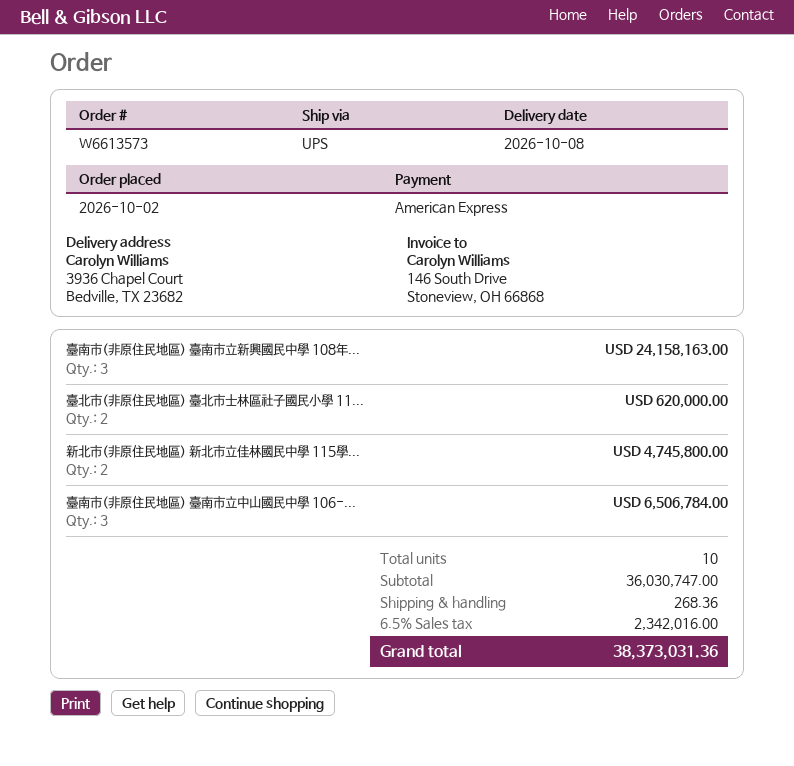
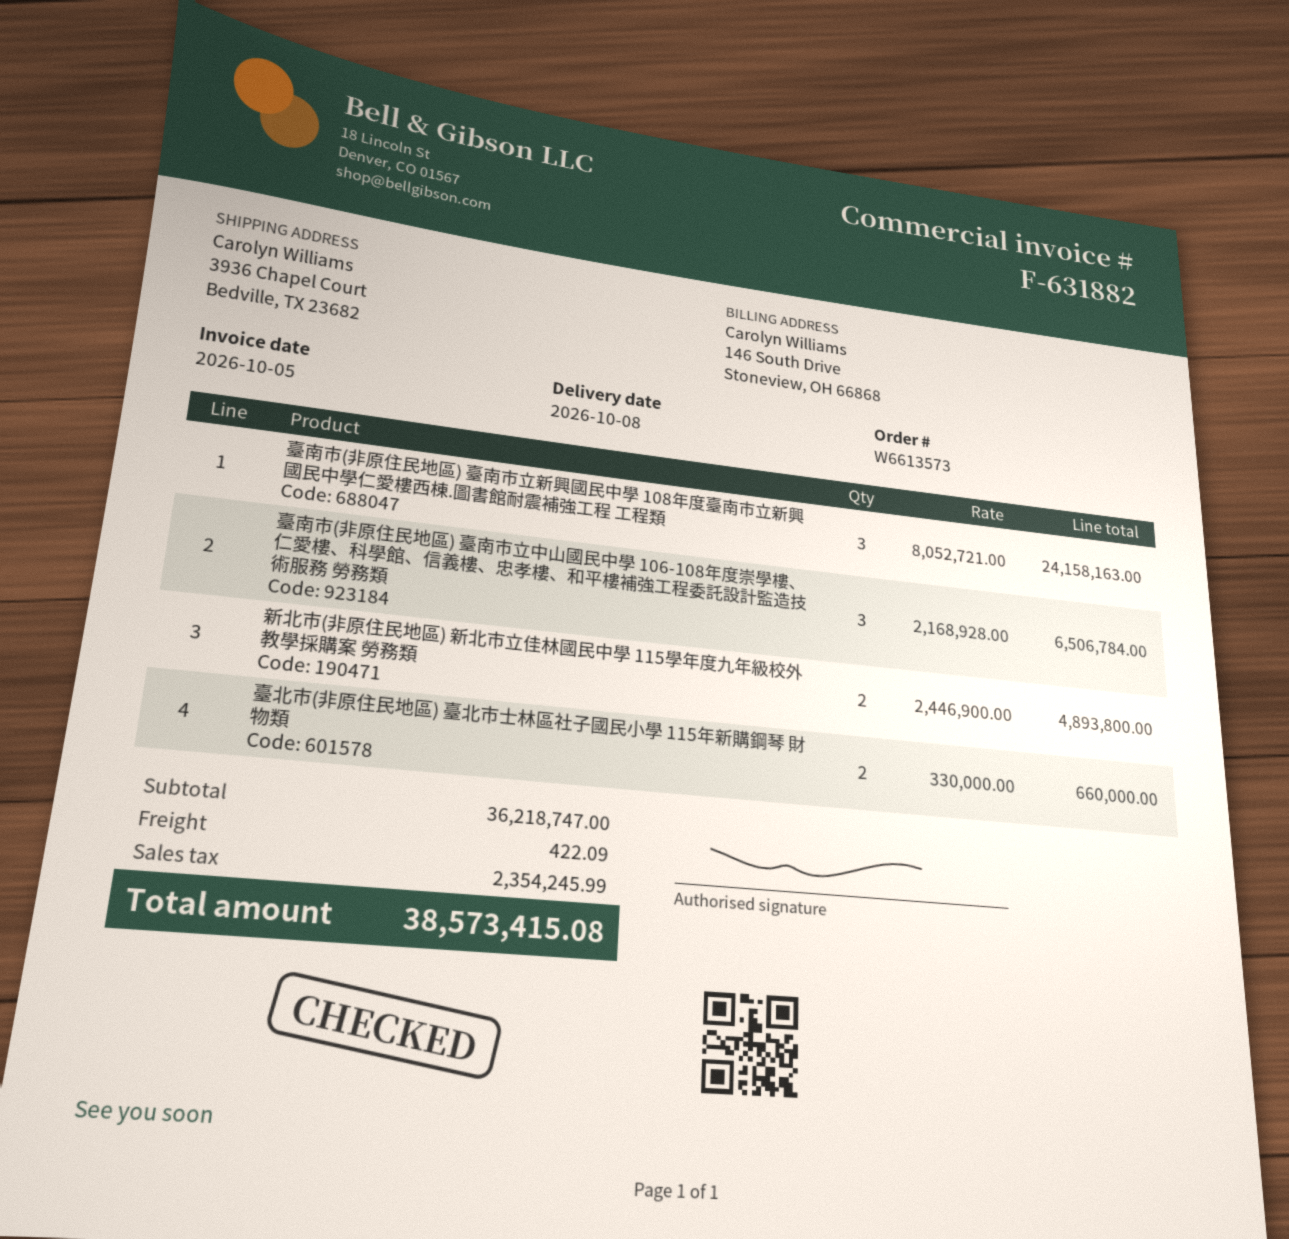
臺北市(非原住民地區) 臺北市士林區社子國民小學 11...: 2 for 620000.00 -> 2 for 660000.00
新北市(非原住民地區) 新北市立佳林國民中學 115學...: 2 for 4745800.00 -> 2 for 4893800.00
subtotal: 36030747.00 -> 36218747.00
shipping: 268.36 -> 422.09
tax: 2342016.00 -> 2354245.99
total: 38373031.36 -> 38573415.08

